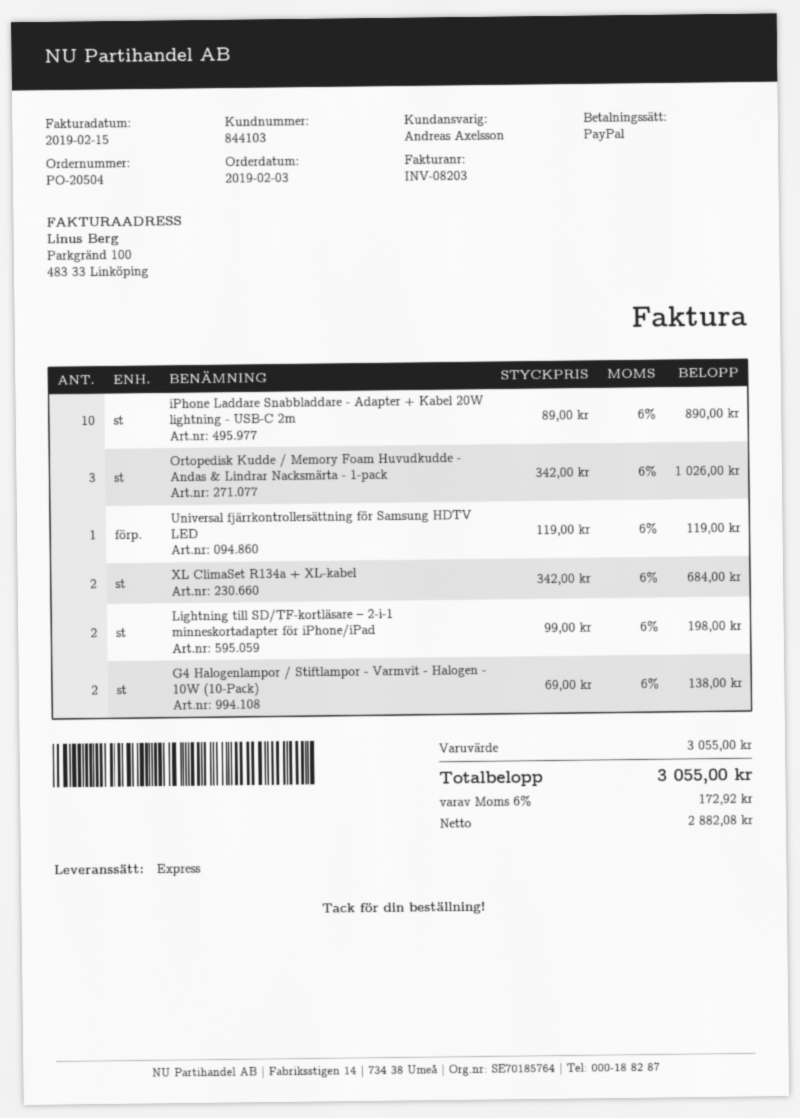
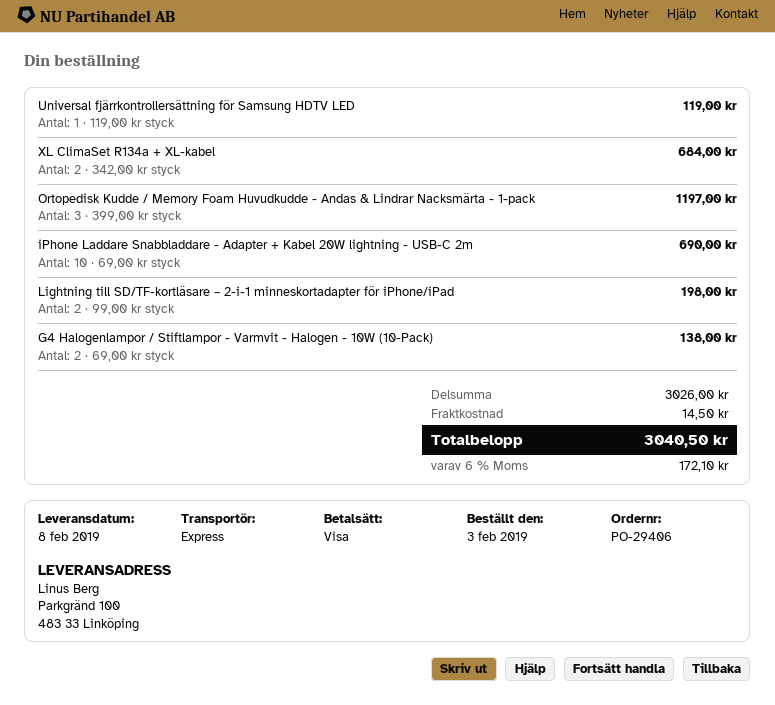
order number: PO-20504 -> PO-29406
payment method: PayPal -> Visa
iPhone Laddare Snabbladdare - Adapter + Kabel 20W lightning - USB-C 2m: 10 x 89.00 = 890.00 -> 10 x 69.00 = 690.00
Ortopedisk Kudde / Memory Foam Huvudkudde - Andas & Lindrar Nacksmärta - 1-pack: 3 x 342.00 = 1026.00 -> 3 x 399.00 = 1197.00
subtotal: 3055.00 -> 3026.00
shipping: none -> 14.50
tax: 6% = 172.92 -> 6% = 172.10
total: 3055.00 -> 3040.50

